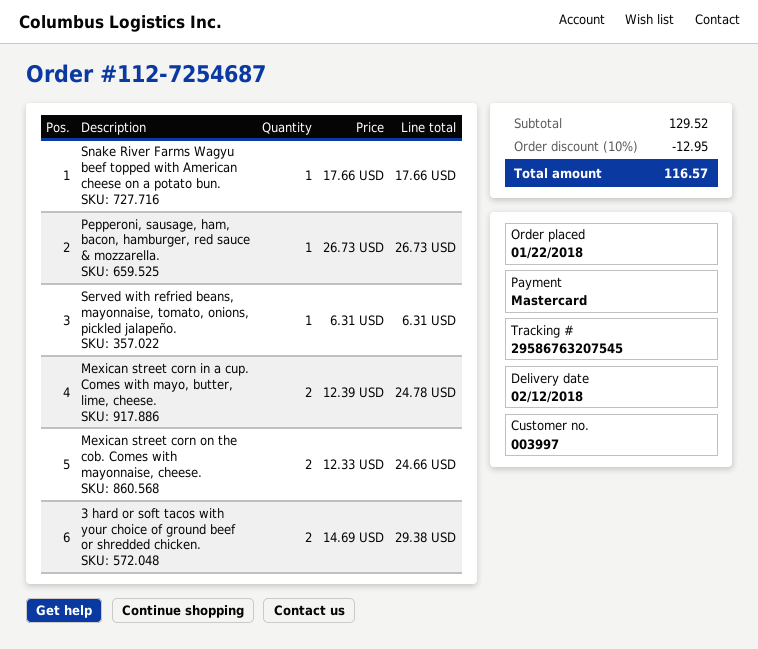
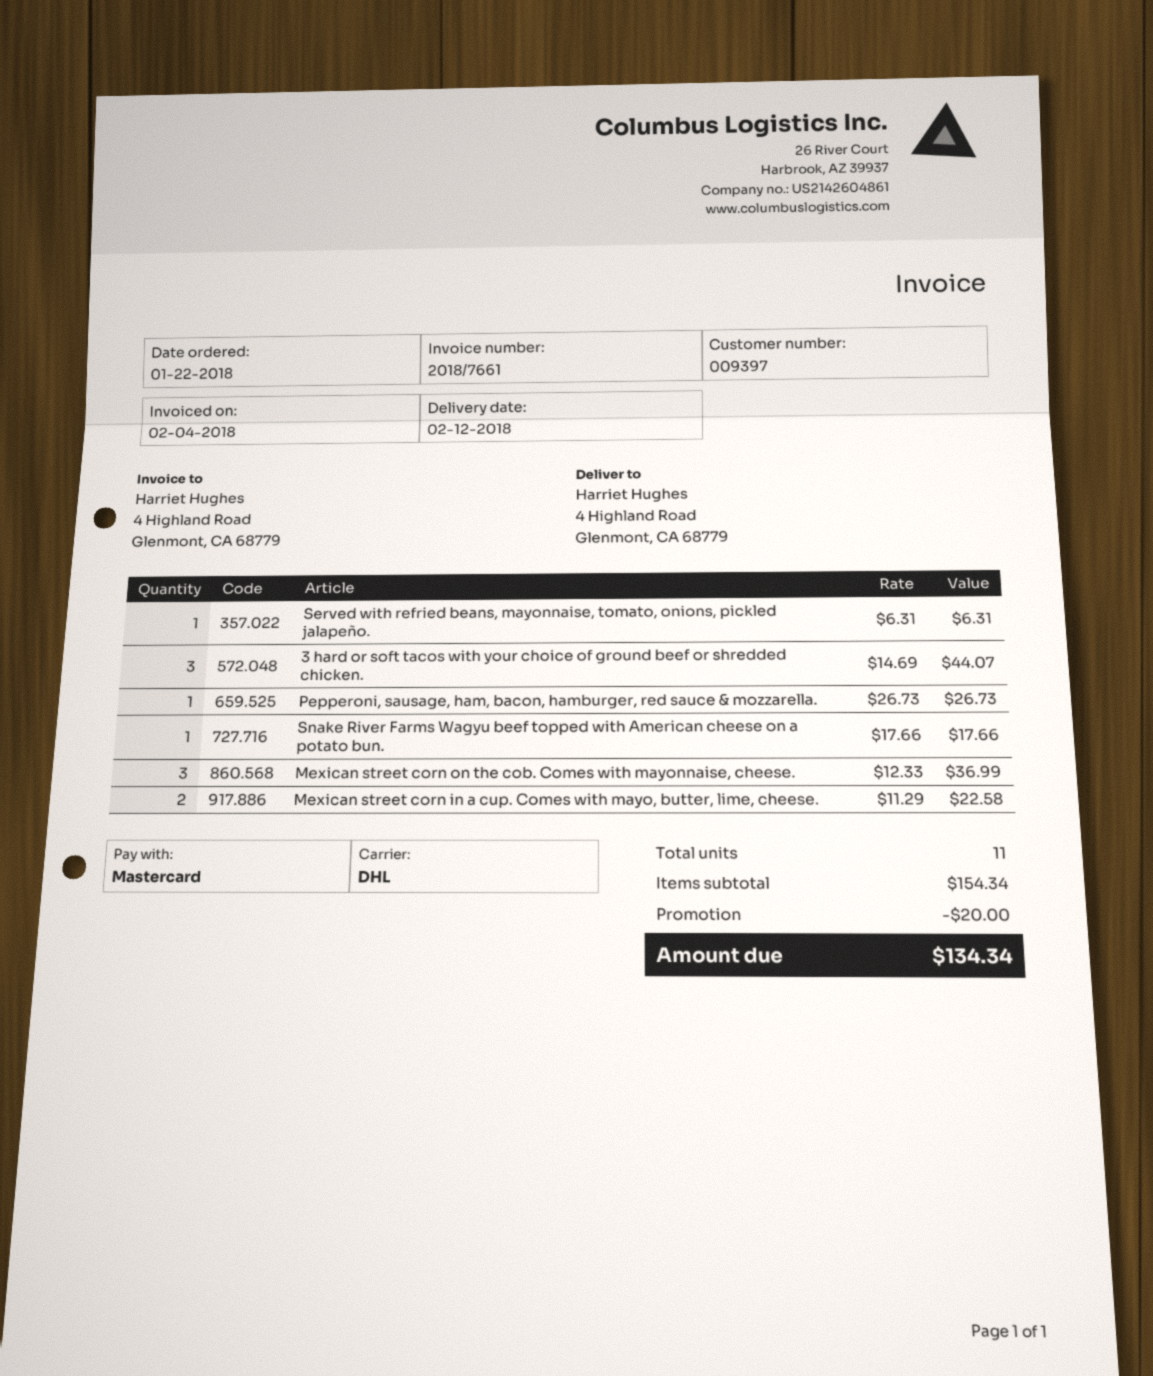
customer number: 003997 -> 009397
Mexican street corn in a cup. Comes with mayo, butter, lime, cheese.: 2 x 12.39 = 24.78 -> 2 x 11.29 = 22.58
Mexican street corn on the cob. Comes with mayonnaise, cheese.: 2 x 12.33 = 24.66 -> 3 x 12.33 = 36.99
3 hard or soft tacos with your choice of ground beef or shredded chicken.: 2 x 14.69 = 29.38 -> 3 x 14.69 = 44.07
subtotal: 129.52 -> 154.34
discount: 12.95 -> 20.00
total: 116.57 -> 134.34

